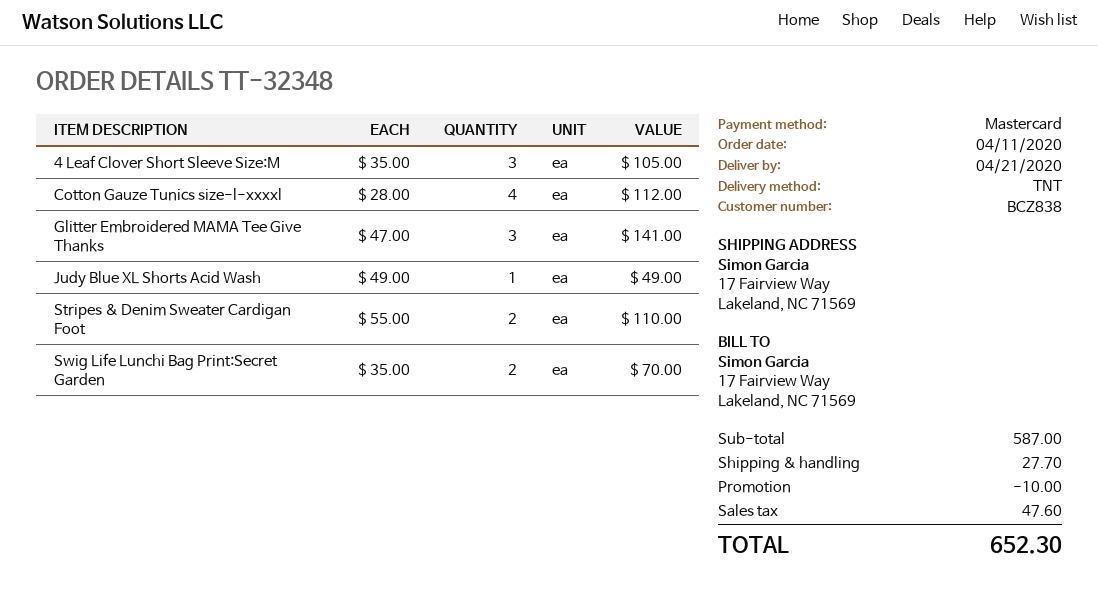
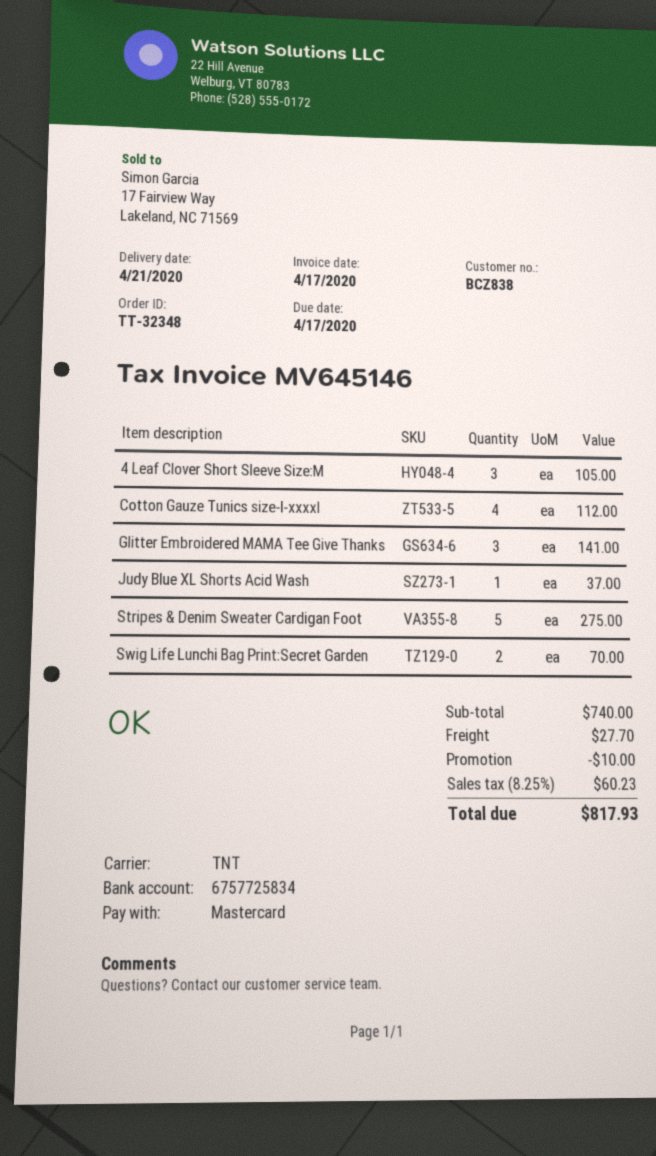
Judy Blue XL Shorts Acid Wash: 1 for 49.00 -> 1 for 37.00
Stripes & Denim Sweater Cardigan Foot: 2 for 110.00 -> 5 for 275.00
subtotal: 587.00 -> 740.00
tax: 47.60 -> 60.23
total: 652.30 -> 817.93

